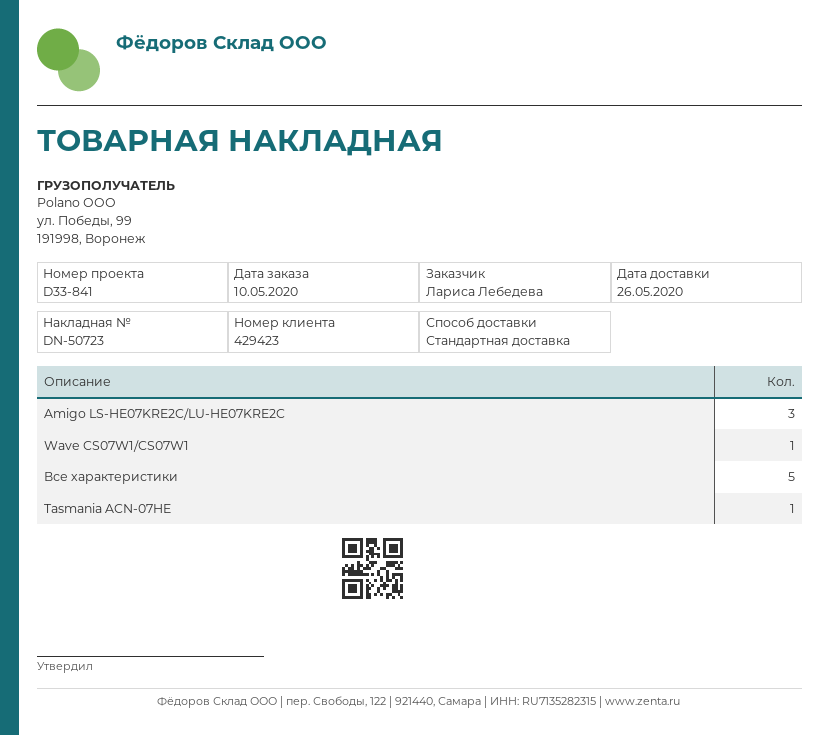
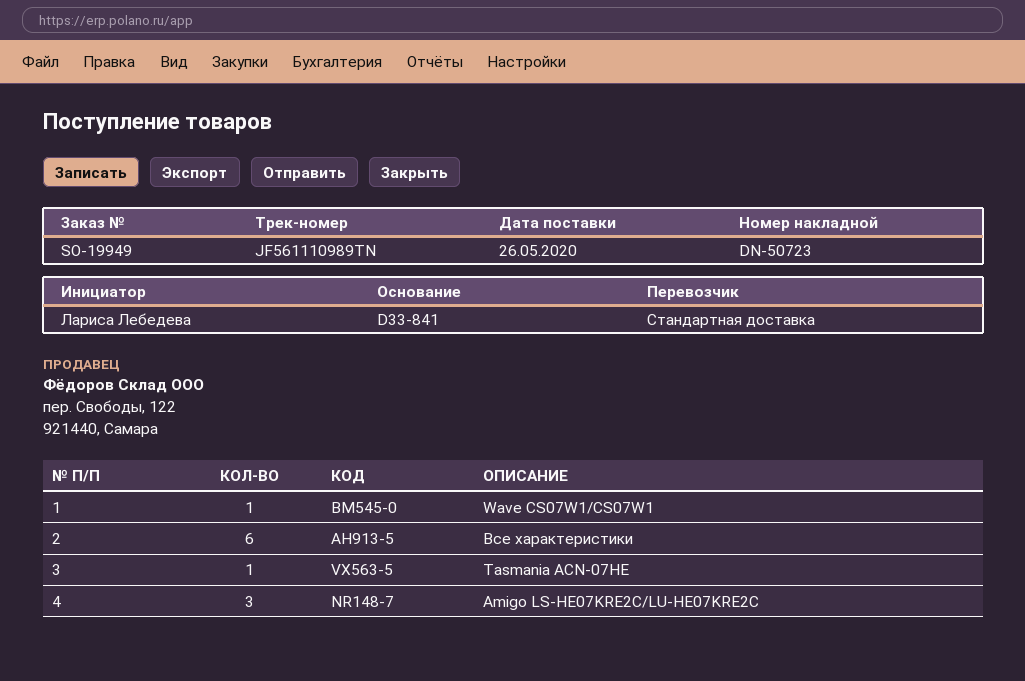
Все характеристики: 5 -> 6

